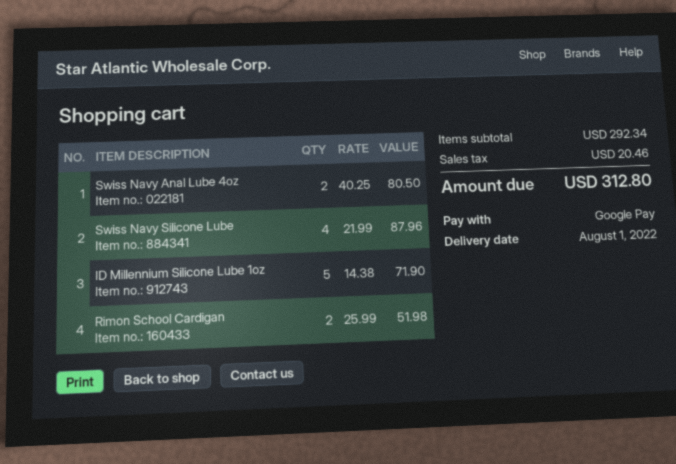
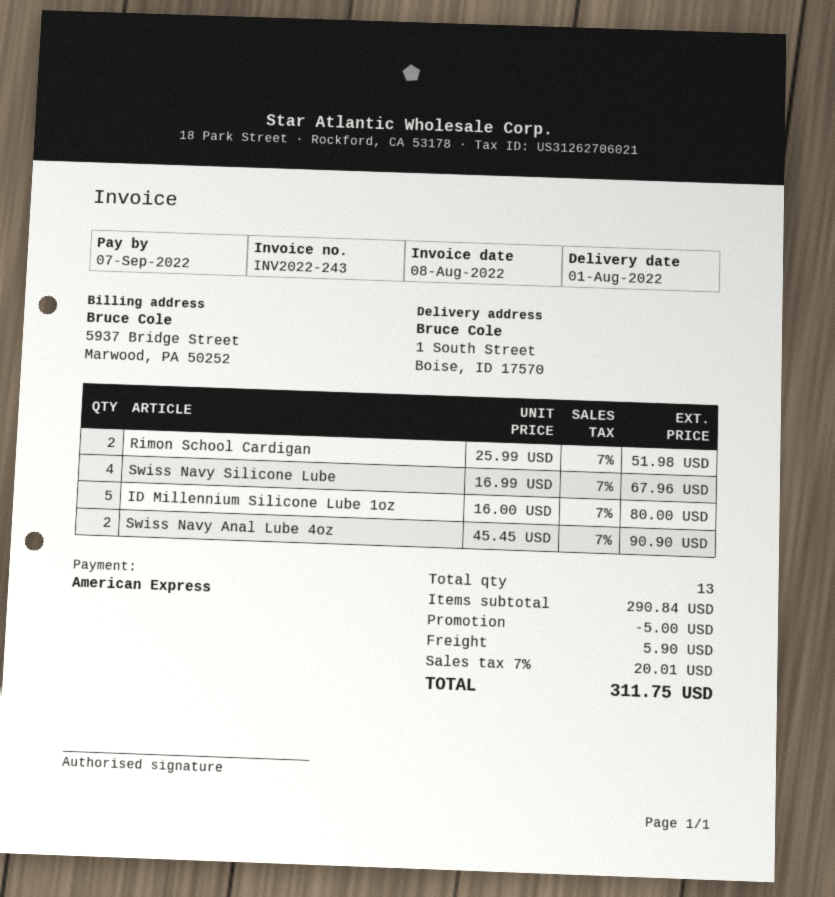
payment method: Google Pay -> American Express
Swiss Navy Anal Lube 4oz: 2 x 40.25 = 80.50 -> 2 x 45.45 = 90.90
Swiss Navy Silicone Lube: 4 x 21.99 = 87.96 -> 4 x 16.99 = 67.96
ID Millennium Silicone Lube 1oz: 5 x 14.38 = 71.90 -> 5 x 16.00 = 80.00
subtotal: 292.34 -> 290.84
discount: none -> 5.00
shipping: none -> 5.90
tax: 20.46 -> 20.01
total: 312.80 -> 311.75

